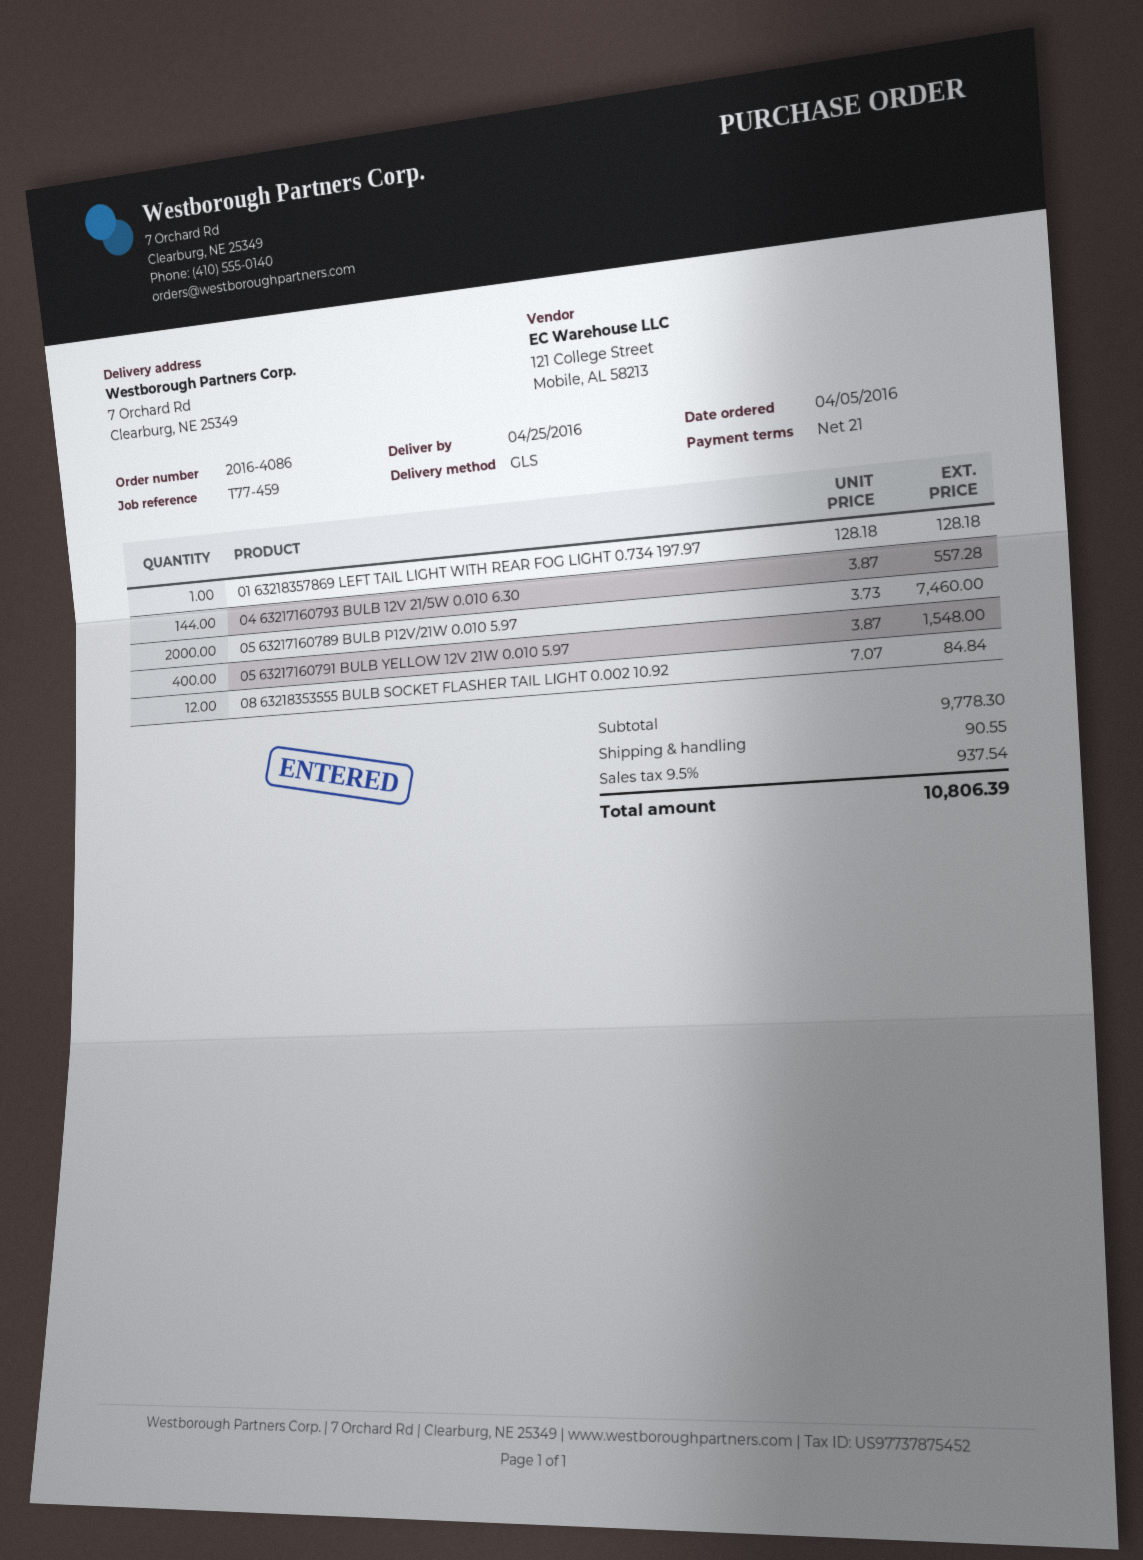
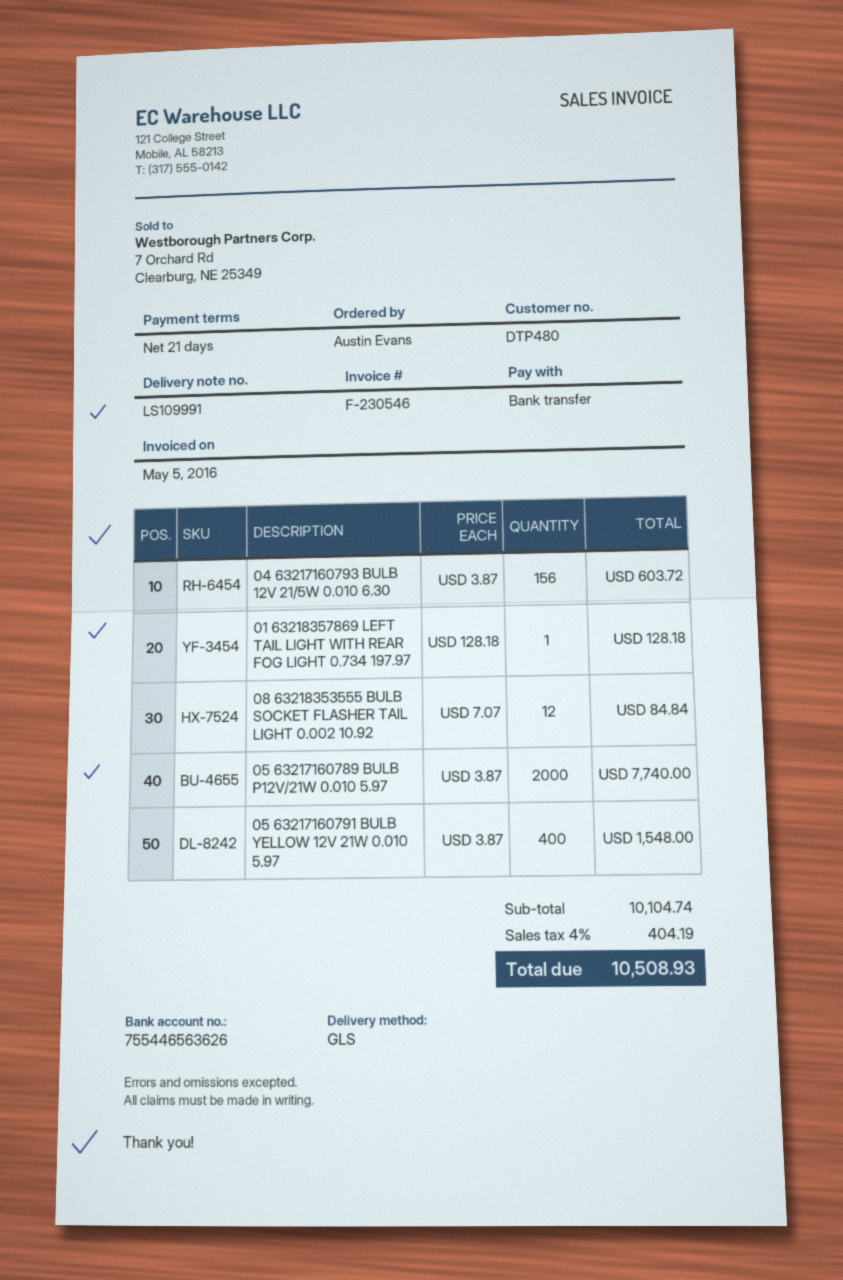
04 63217160793 BULB 12V 21/5W 0.010 6.30: 144 x 3.87 = 557.28 -> 156 x 3.87 = 603.72
05 63217160789 BULB P12V/21W 0.010 5.97: 2000 x 3.73 = 7460.00 -> 2000 x 3.87 = 7740.00
subtotal: 9778.30 -> 10104.74
shipping: 90.55 -> none
tax: 9.5% = 937.54 -> 4% = 404.19
total: 10806.39 -> 10508.93

